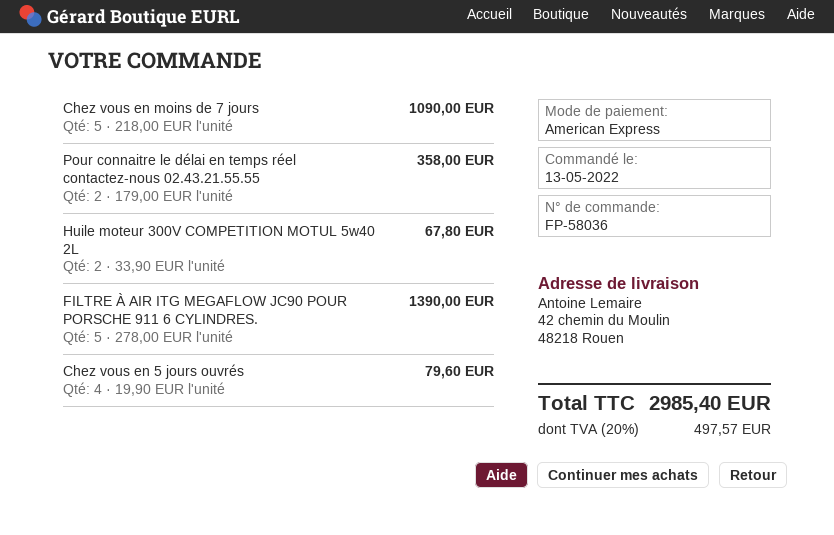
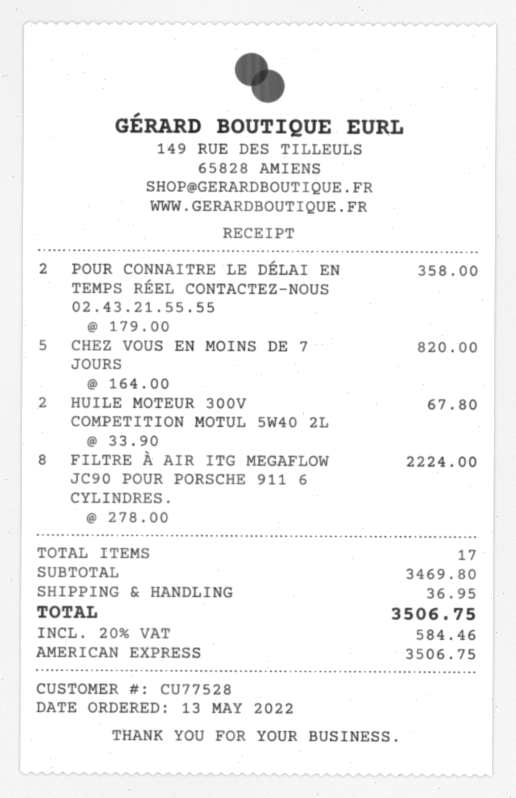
Chez vous en moins de 7 jours: 5 x 218.00 = 1090.00 -> 5 x 164.00 = 820.00
FILTRE À AIR ITG MEGAFLOW JC90 POUR PORSCHE 911 6 CYLINDRES.: 5 x 278.00 = 1390.00 -> 8 x 278.00 = 2224.00
Chez vous en 5 jours ouvrés: 4 x 19.90 = 79.60 -> none
shipping: none -> 36.95
tax: 20% = 497.57 -> 20% = 584.46
total: 2985.40 -> 3506.75

